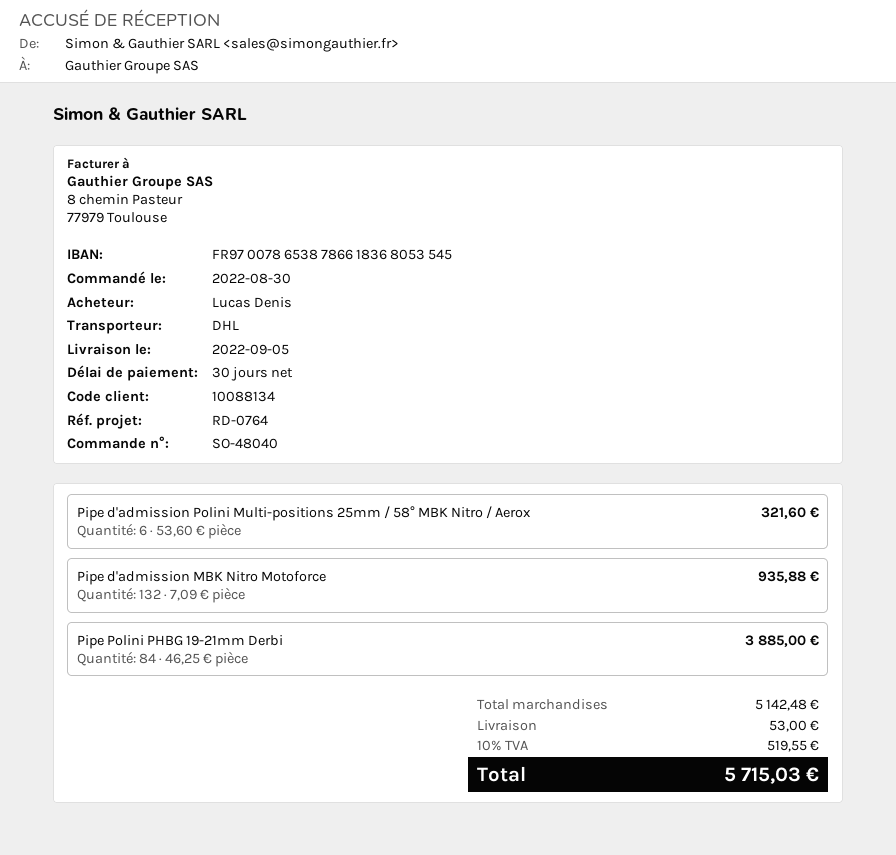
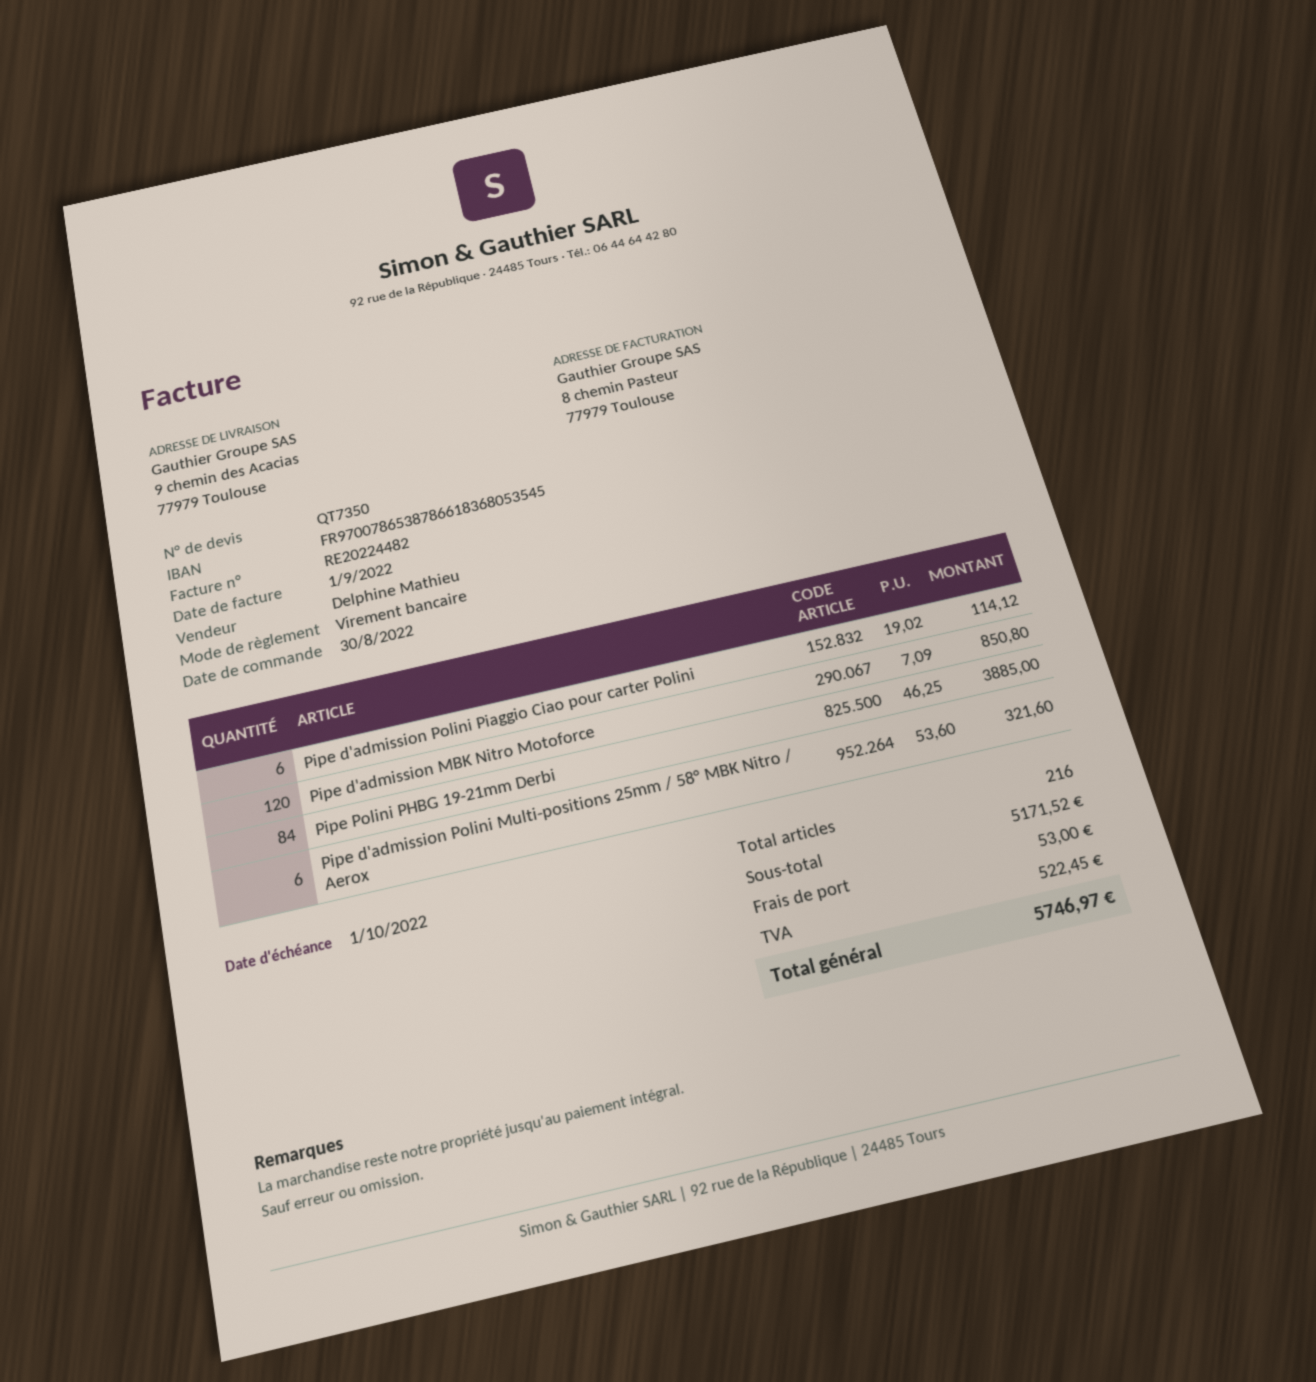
Pipe d'admission MBK Nitro Motoforce: 132 x 7.09 = 935.88 -> 120 x 7.09 = 850.80
Pipe d'admission Polini Piaggio Ciao pour carter Polini: none -> 6 x 19.02 = 114.12
subtotal: 5142.48 -> 5171.52
tax: 519.55 -> 522.45
total: 5715.03 -> 5746.97

